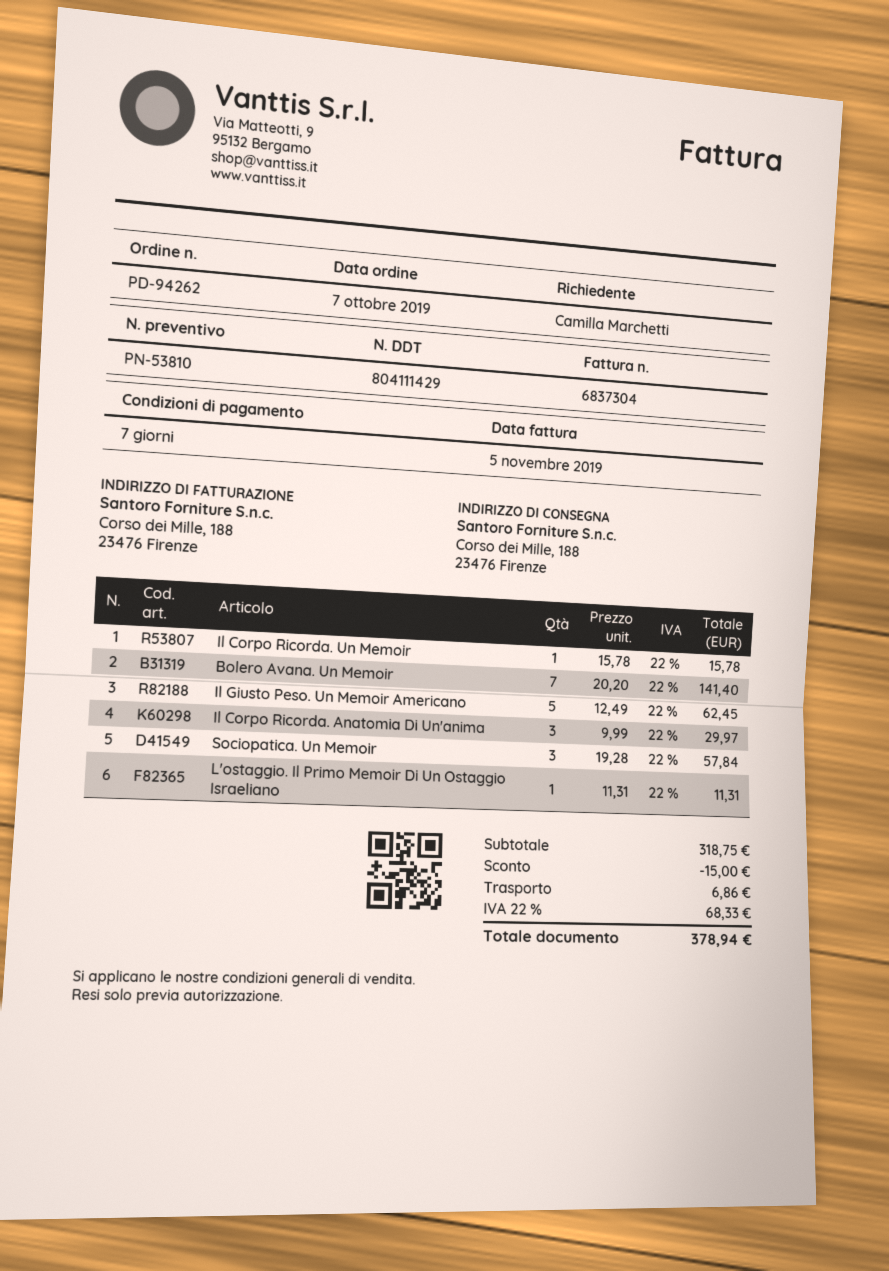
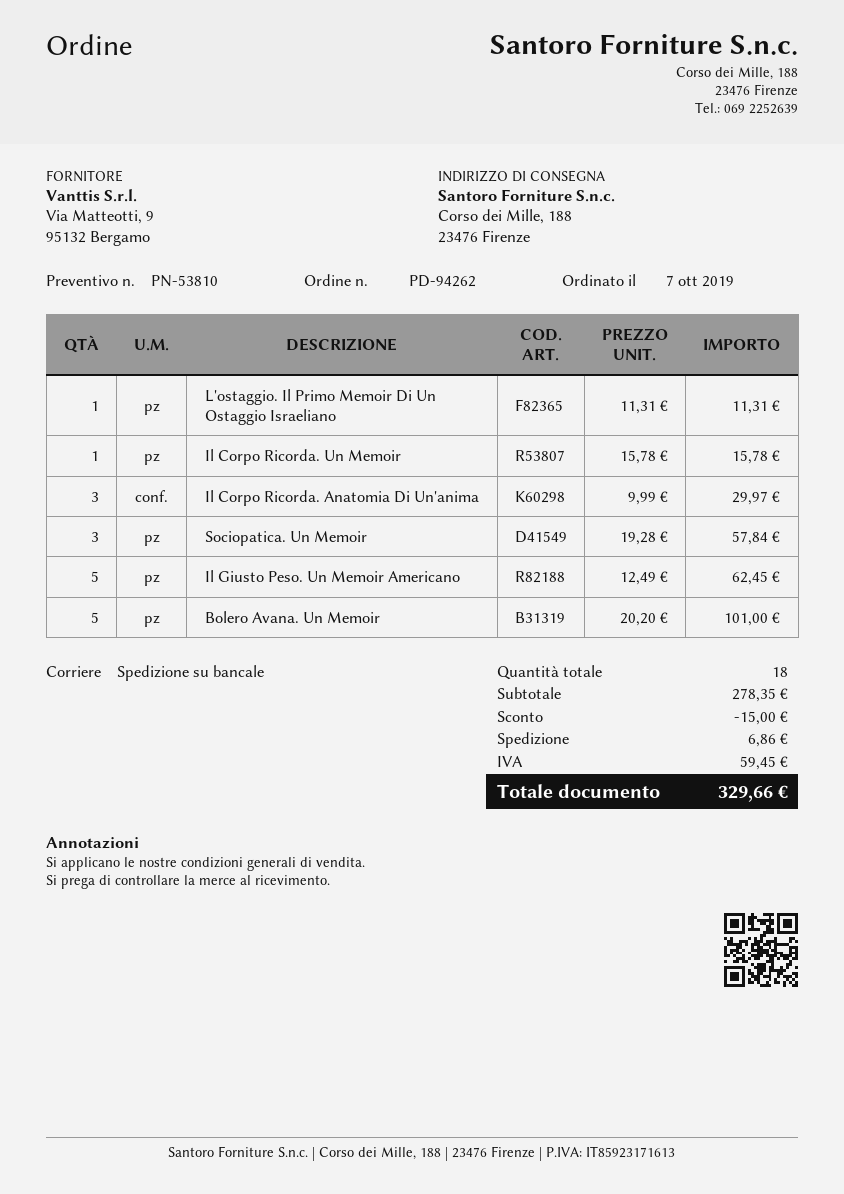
Bolero Avana. Un Memoir: 7 x 20.20 = 141.40 -> 5 x 20.20 = 101.00
subtotal: 318.75 -> 278.35
tax: 68.33 -> 59.45
total: 378.94 -> 329.66

